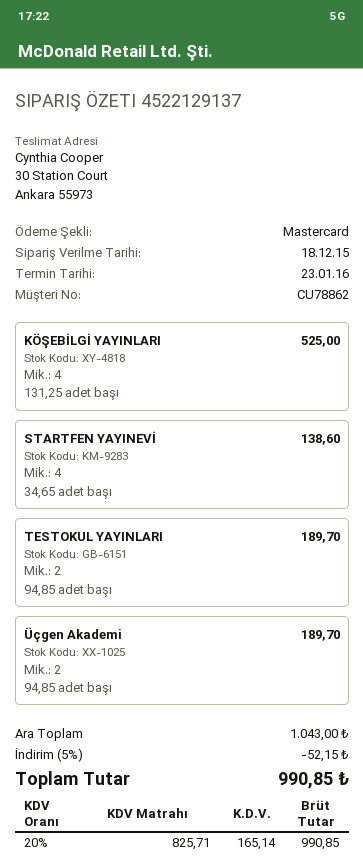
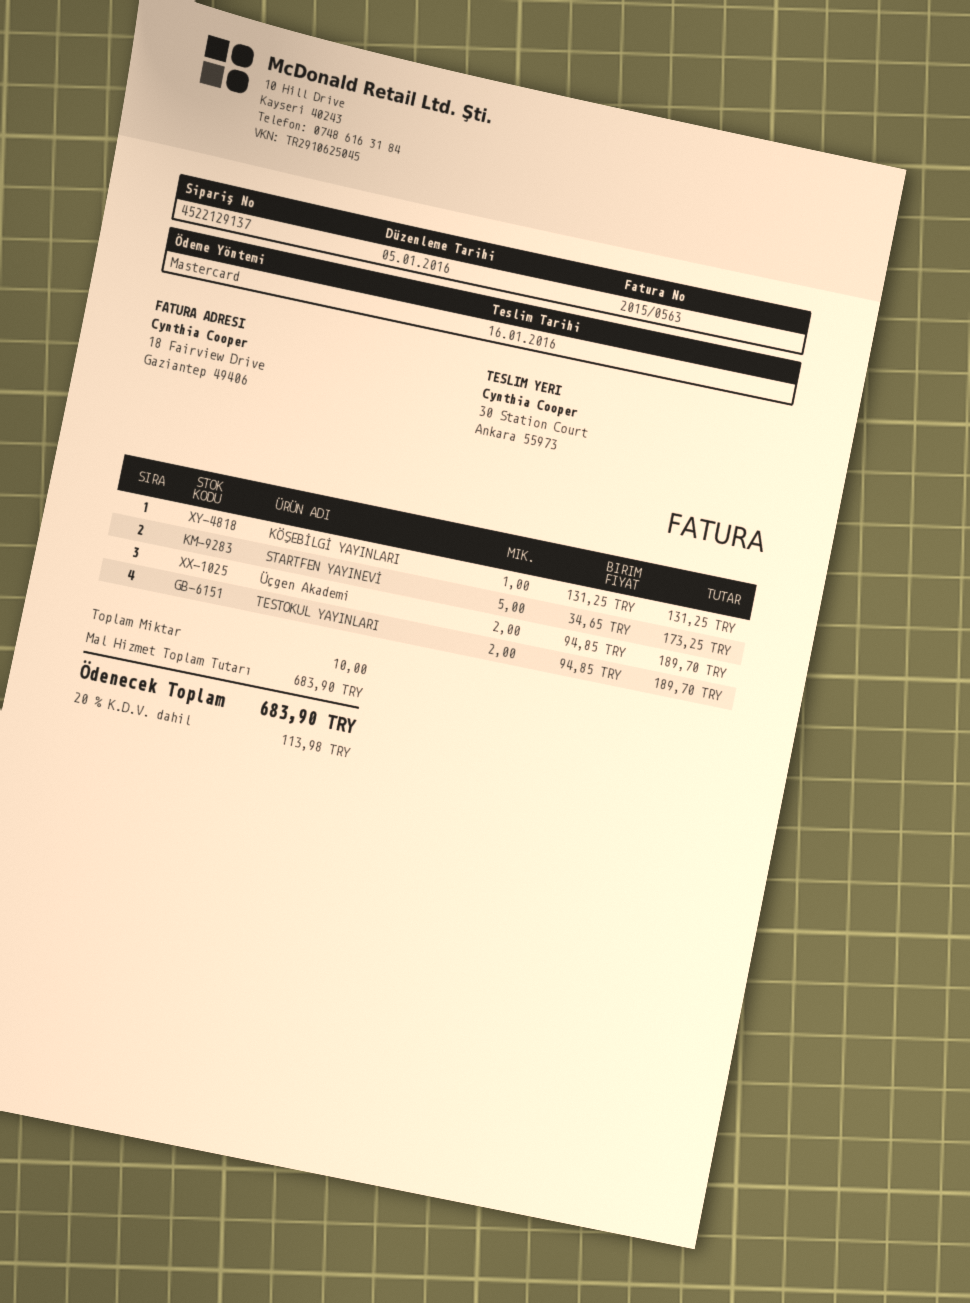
delivery date: 2016-01-23 -> 2016-01-16
KÖŞEBİLGİ YAYINLARI: 4 x 131.25 = 525.00 -> 1 x 131.25 = 131.25
STARTFEN YAYINEVİ: 4 x 34.65 = 138.60 -> 5 x 34.65 = 173.25
subtotal: 1043.00 -> 683.90
discount: 5% = 52.15 -> none
tax: 20% = 165.14 -> 20% = 113.98
total: 990.85 -> 683.90

